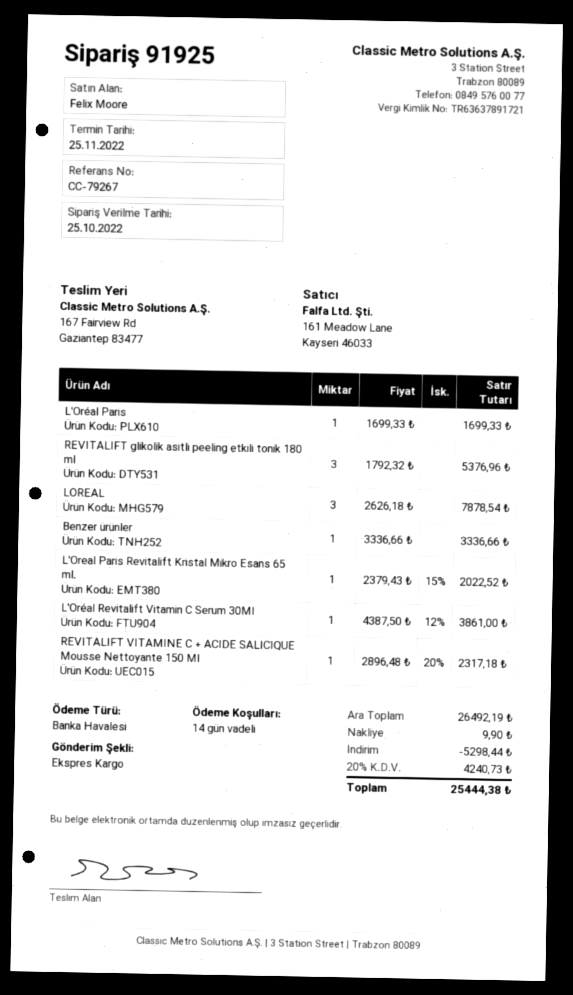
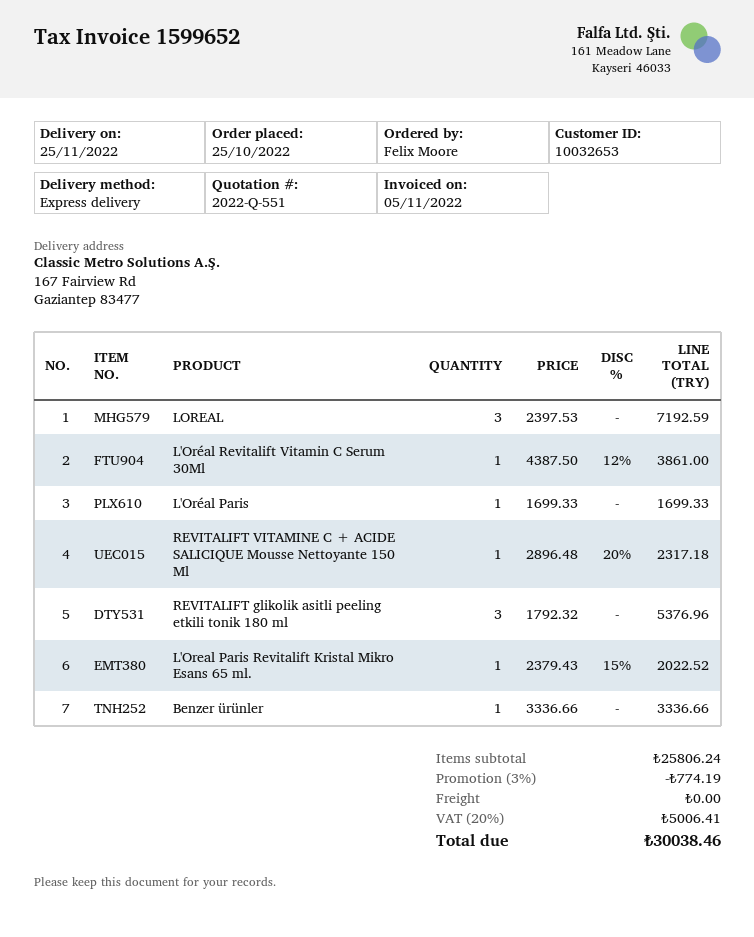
LOREAL: 3 x 2626.18 = 7878.54 -> 3 x 2397.53 = 7192.59
subtotal: 26492.19 -> 25806.24
discount: 5298.44 -> 774.19
shipping: 9.90 -> 0.00
tax: 20% = 4240.73 -> 20% = 5006.41
total: 25444.38 -> 30038.46

